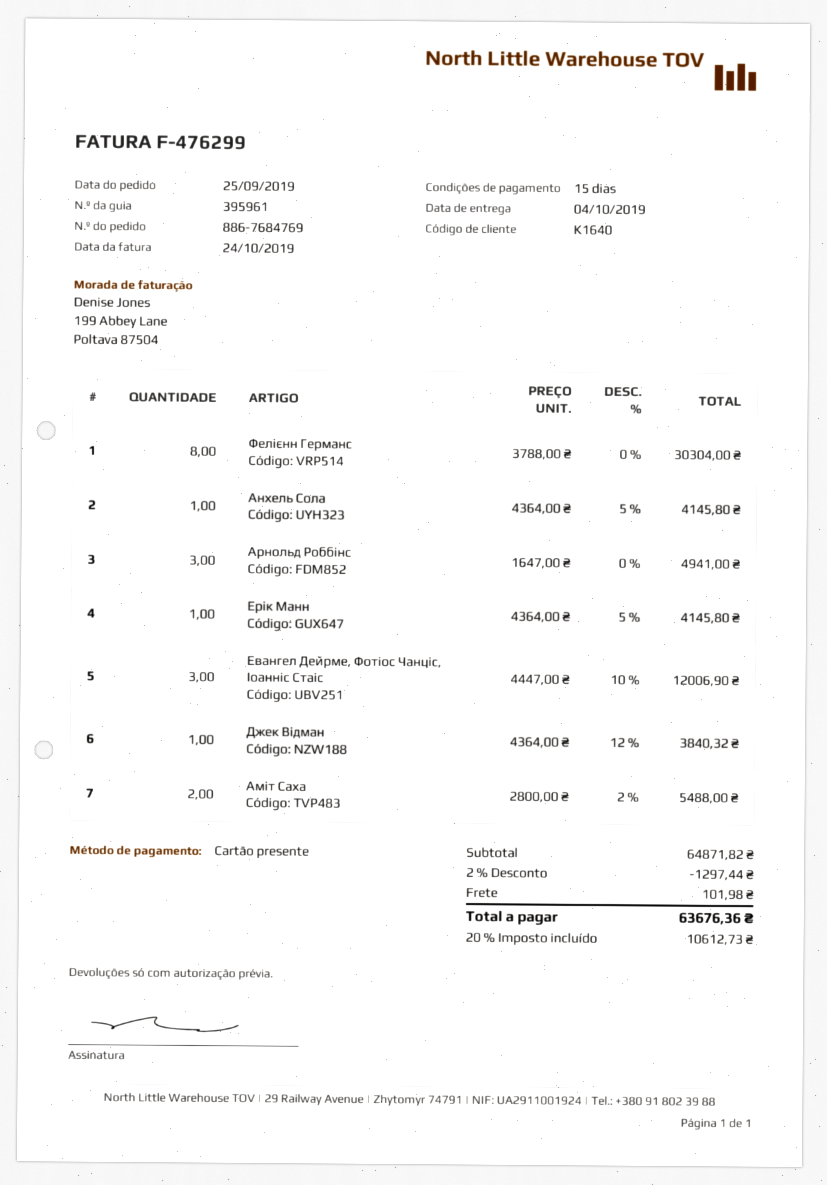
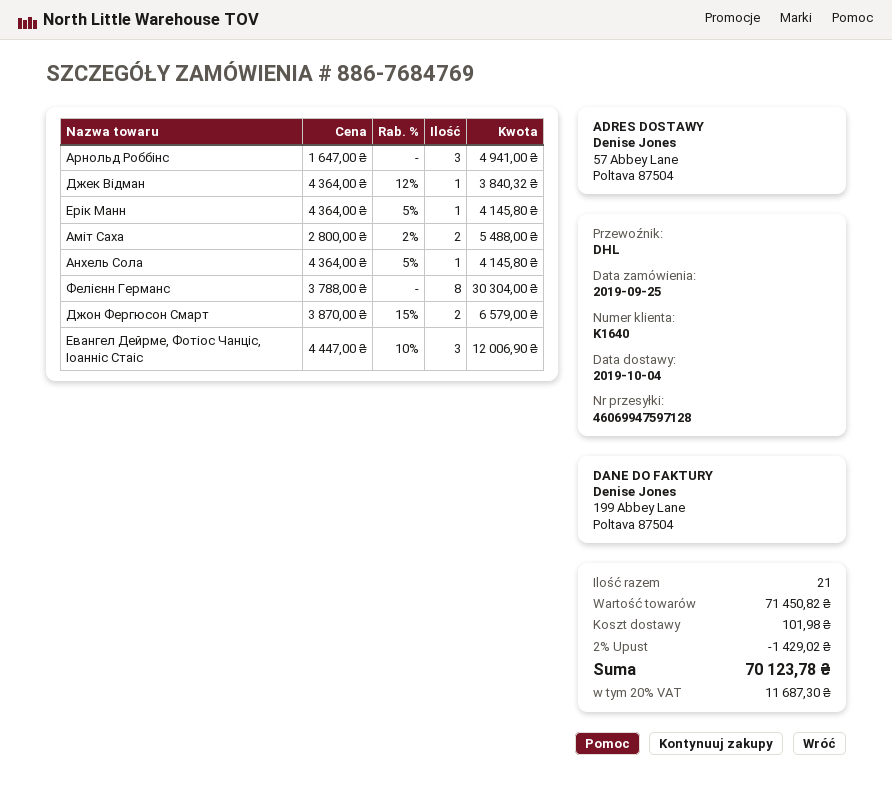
Джон Фергюсон Смарт: none -> 2 x 3870.00 - 15% = 6579.00
subtotal: 64871.82 -> 71450.82
discount: 2% = 1297.44 -> 2% = 1429.02
tax: 20% = 10612.73 -> 20% = 11687.30
total: 63676.36 -> 70123.78

